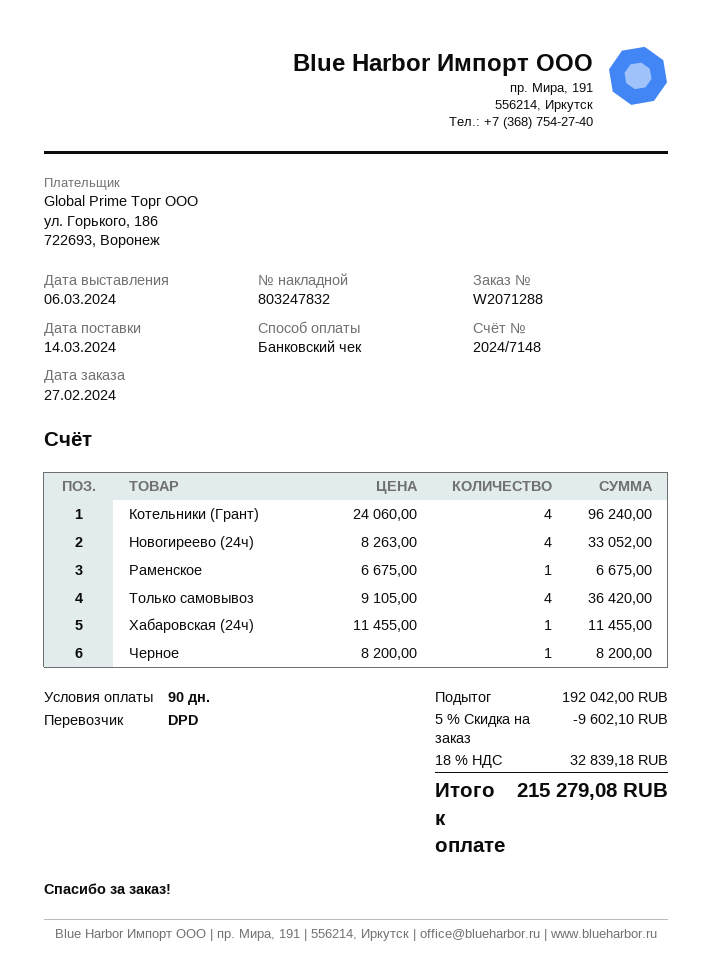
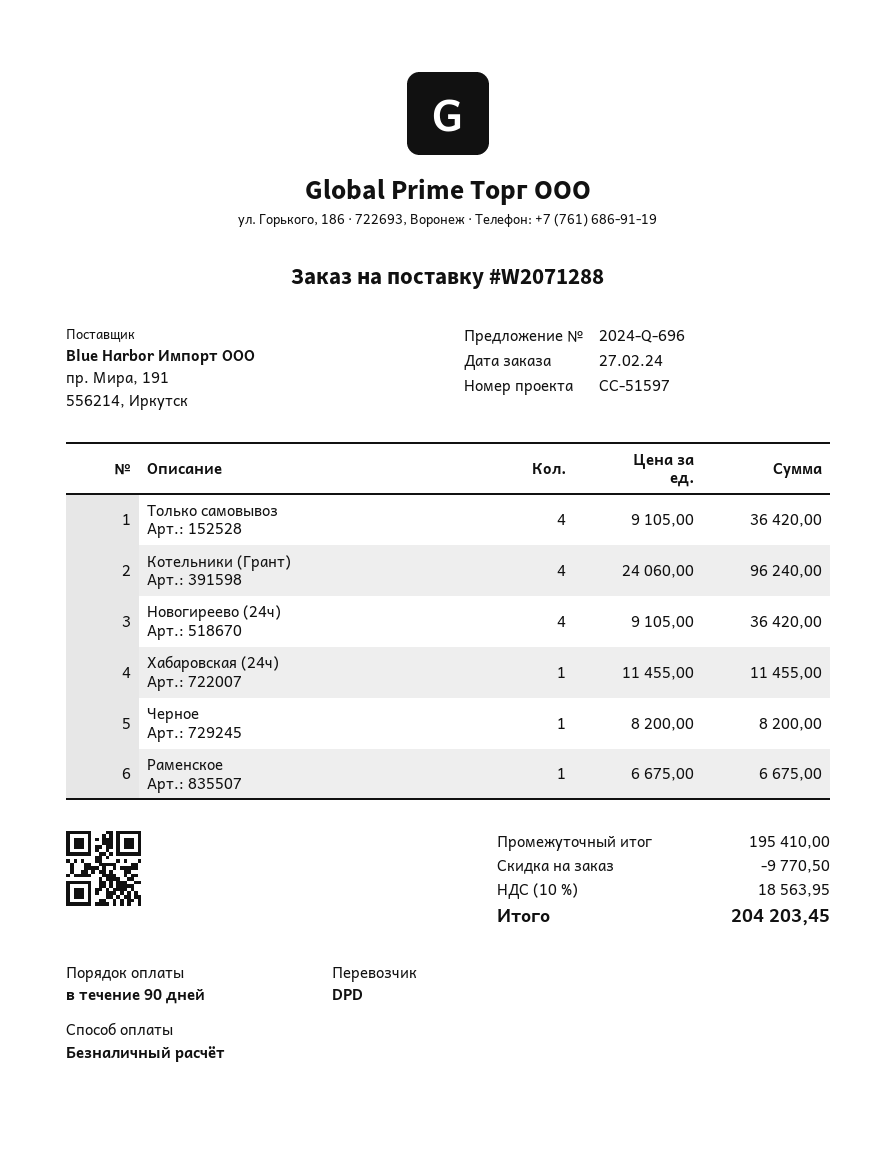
payment method: cheque -> bank transfer
Новогиреево (24ч): 4 x 8263.00 = 33052.00 -> 4 x 9105.00 = 36420.00
subtotal: 192042.00 -> 195410.00
discount: 9602.10 -> 9770.50
tax: 18% = 32839.18 -> 10% = 18563.95
total: 215279.08 -> 204203.45

